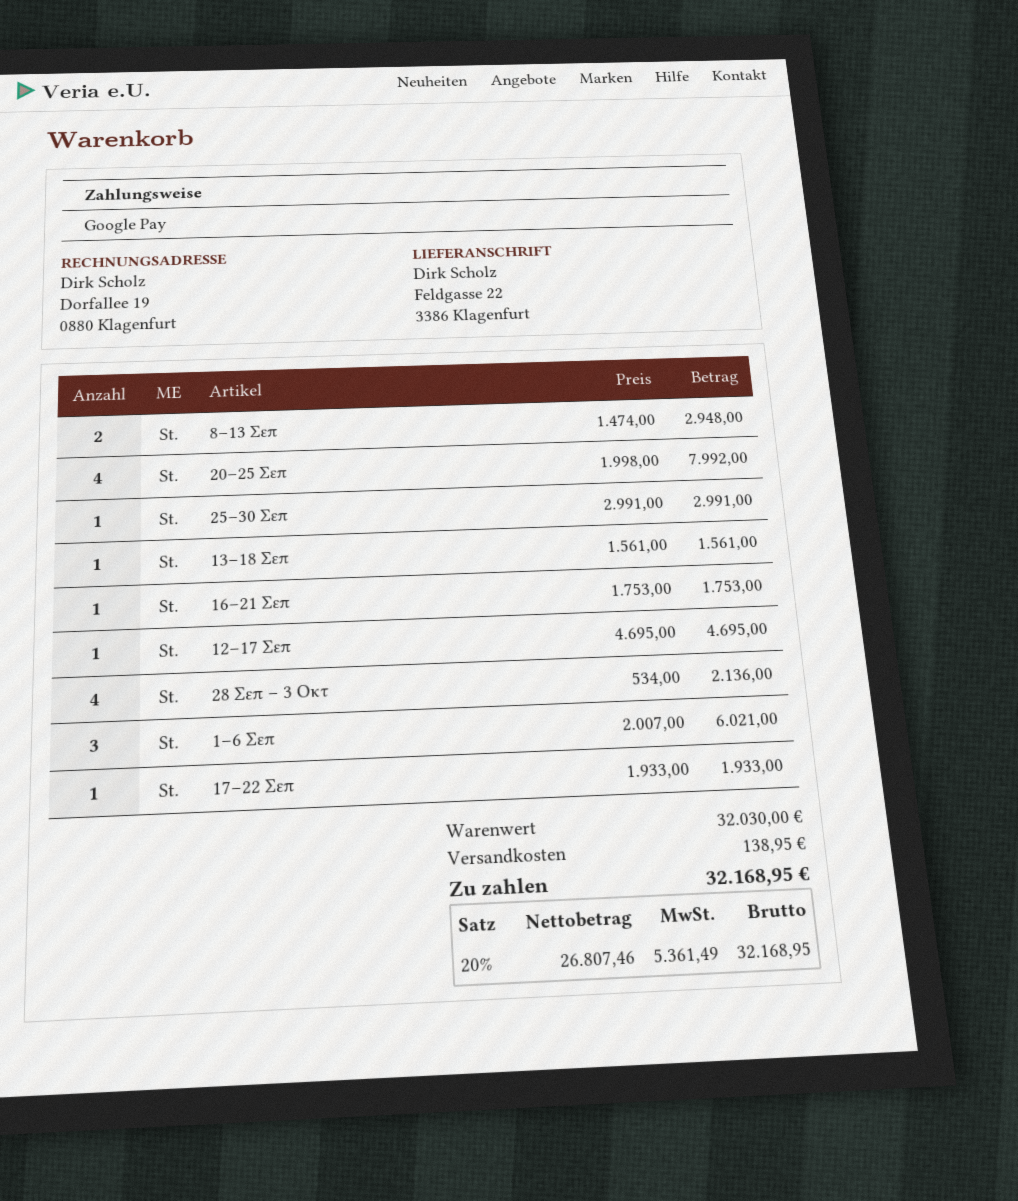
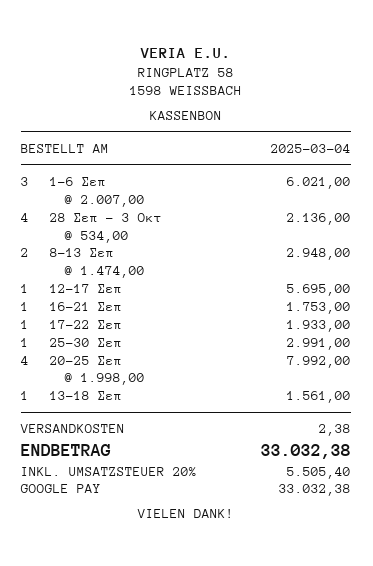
12–17 Σεπ: 1 x 4695.00 = 4695.00 -> 1 x 5695.00 = 5695.00
shipping: 138.95 -> 2.38
tax: 20% = 5361.49 -> 20% = 5505.40
total: 32168.95 -> 33032.38

